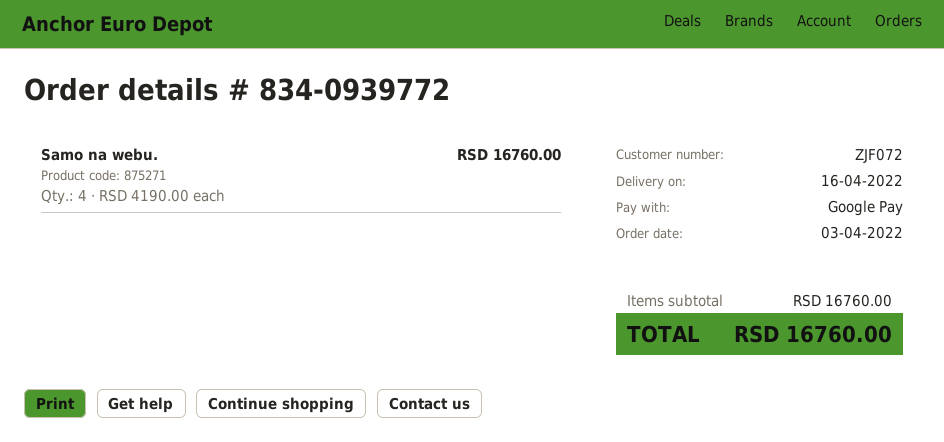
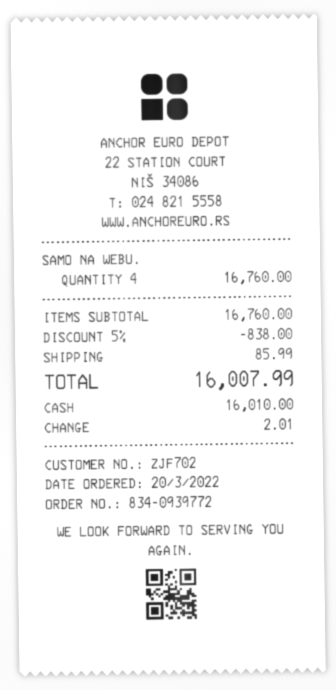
order date: 2022-04-03 -> 2022-03-20
customer number: ZJF072 -> ZJF702
payment method: Google Pay -> cash
discount: none -> 5% = 838.00
shipping: none -> 85.99
total: 16760.00 -> 16007.99

